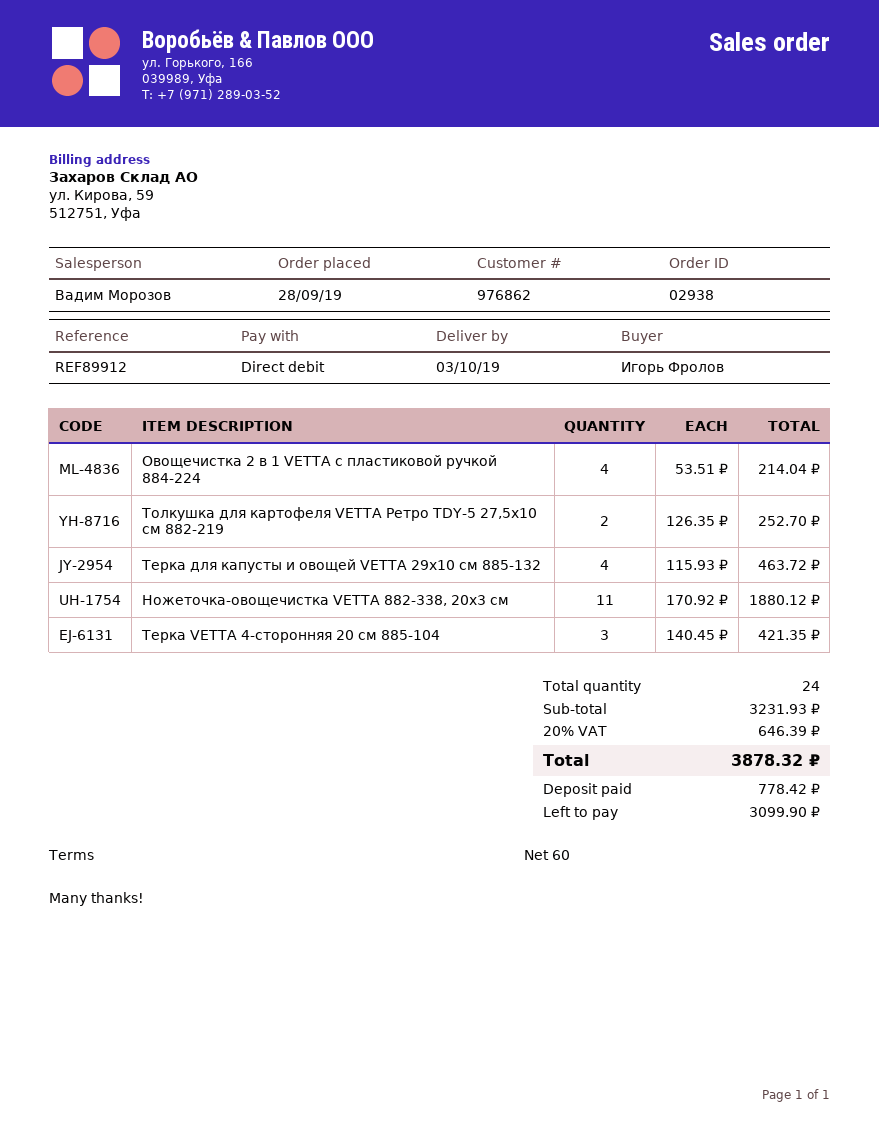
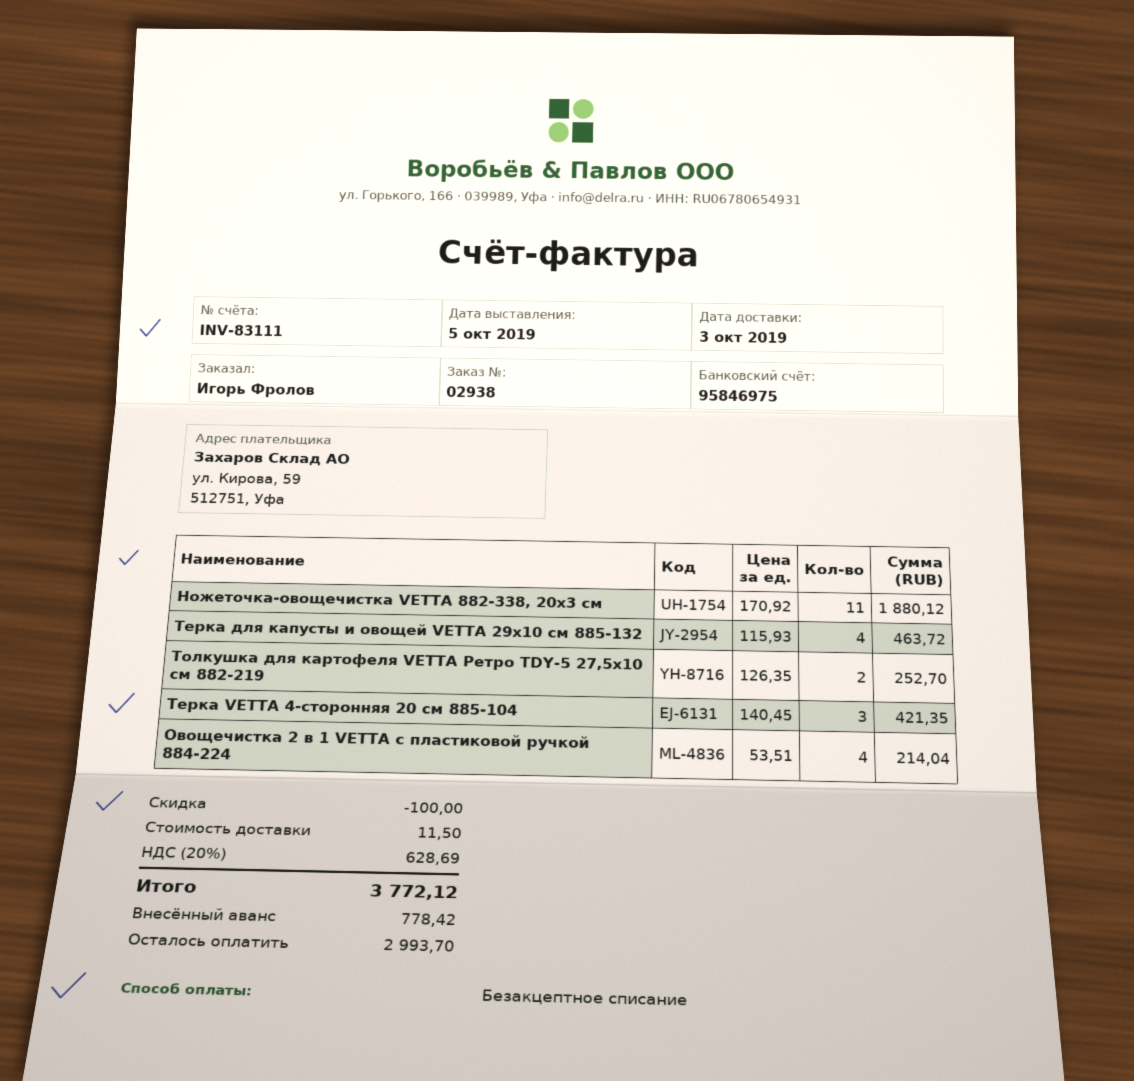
discount: none -> 100.00
shipping: none -> 11.50
tax: 20% = 646.39 -> 20% = 628.69
total: 3878.32 -> 3772.12
balance: 3099.90 -> 2993.70

